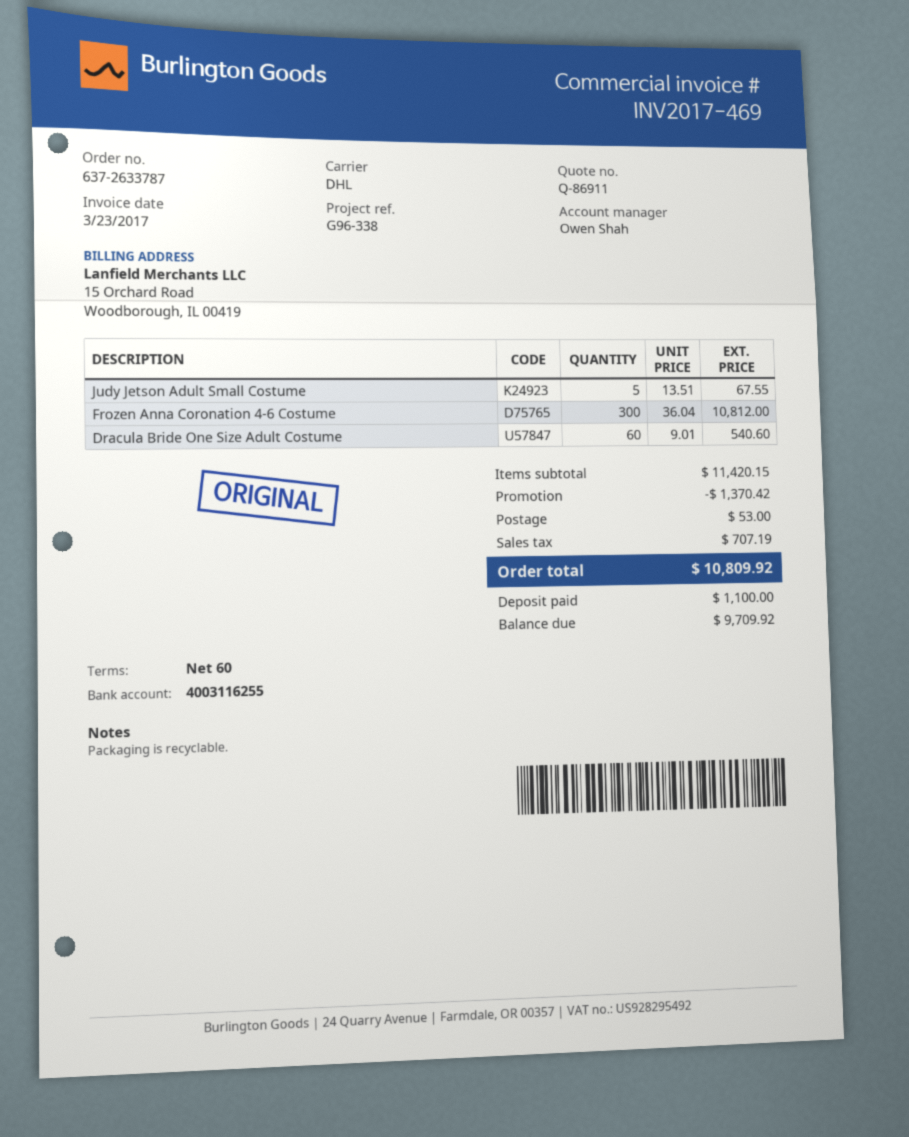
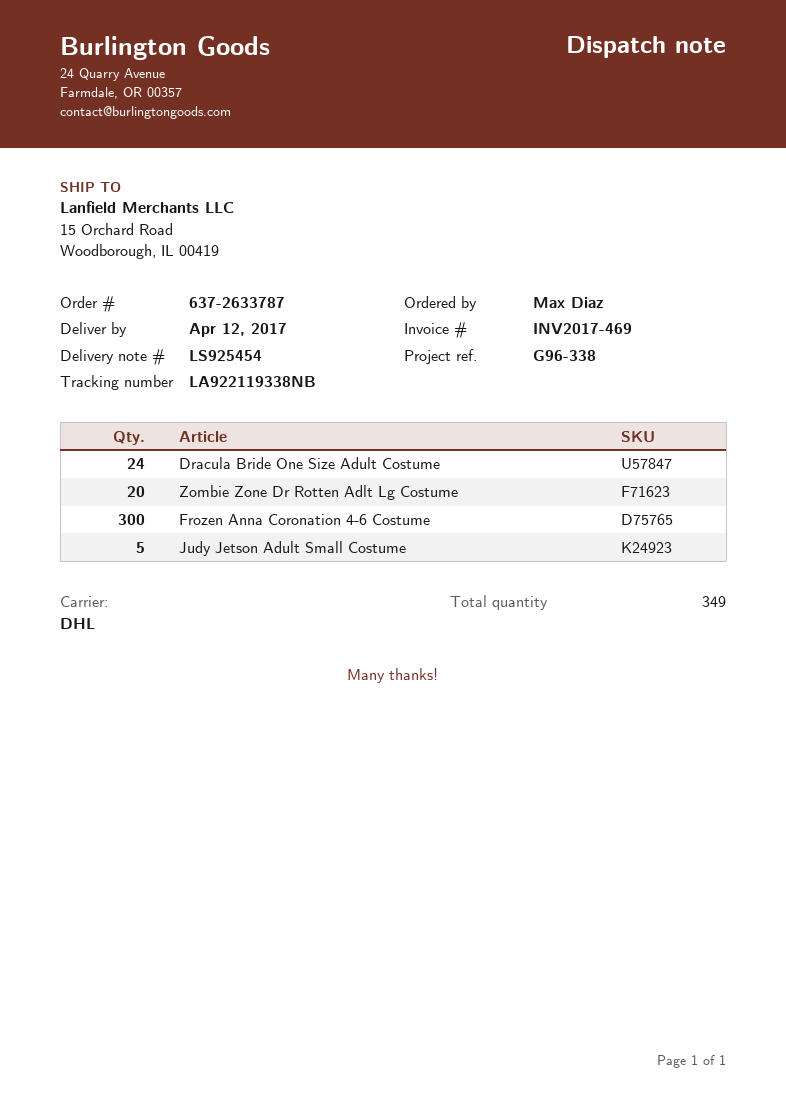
Dracula Bride One Size Adult Costume: 60 -> 24
Zombie Zone Dr Rotten Adlt Lg Costume: none -> 20

